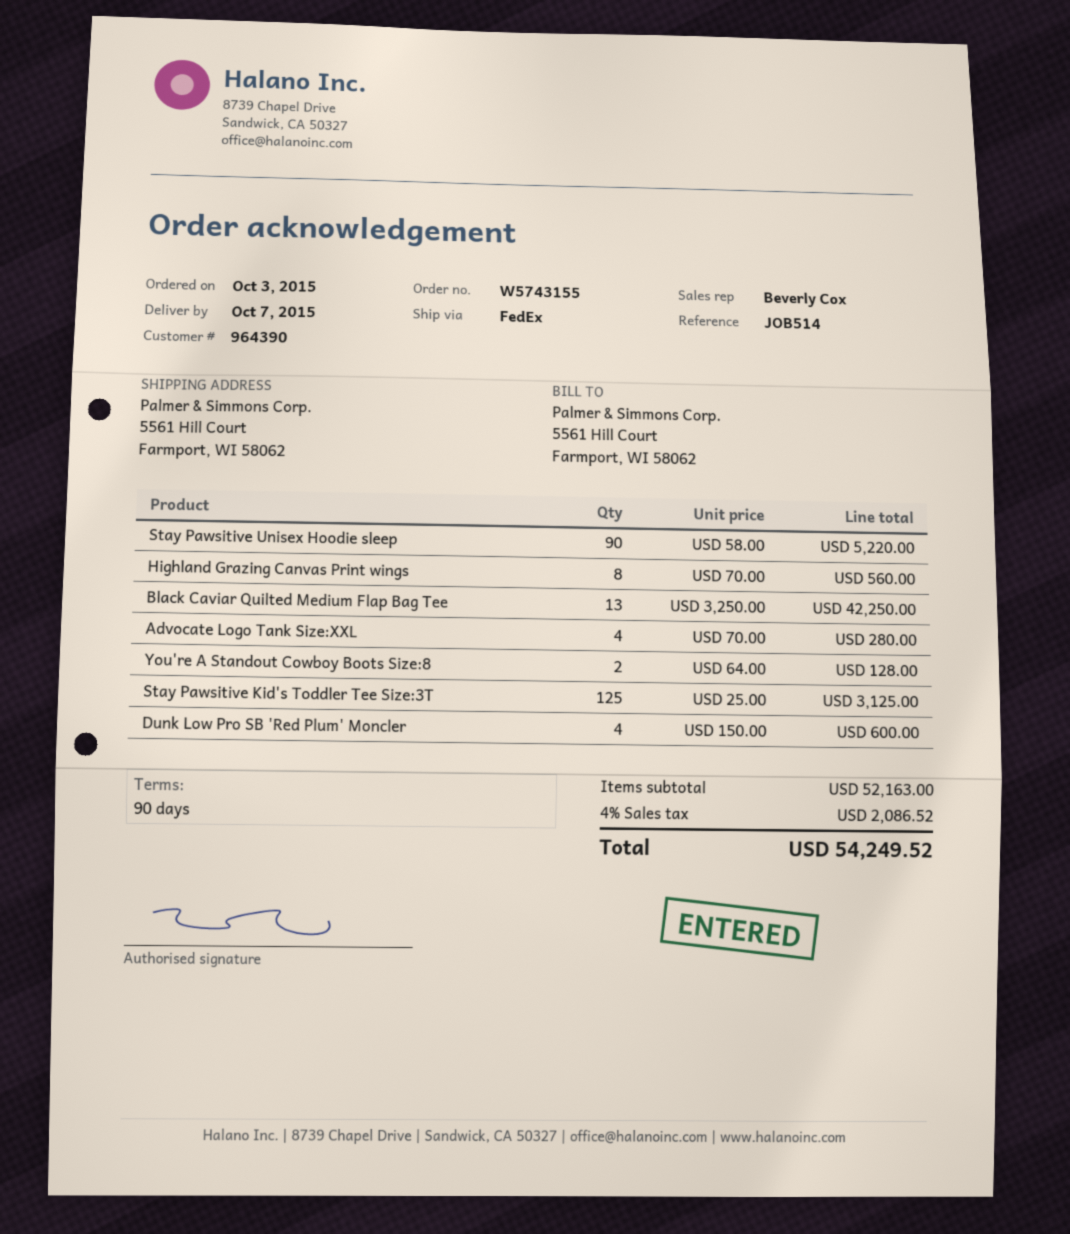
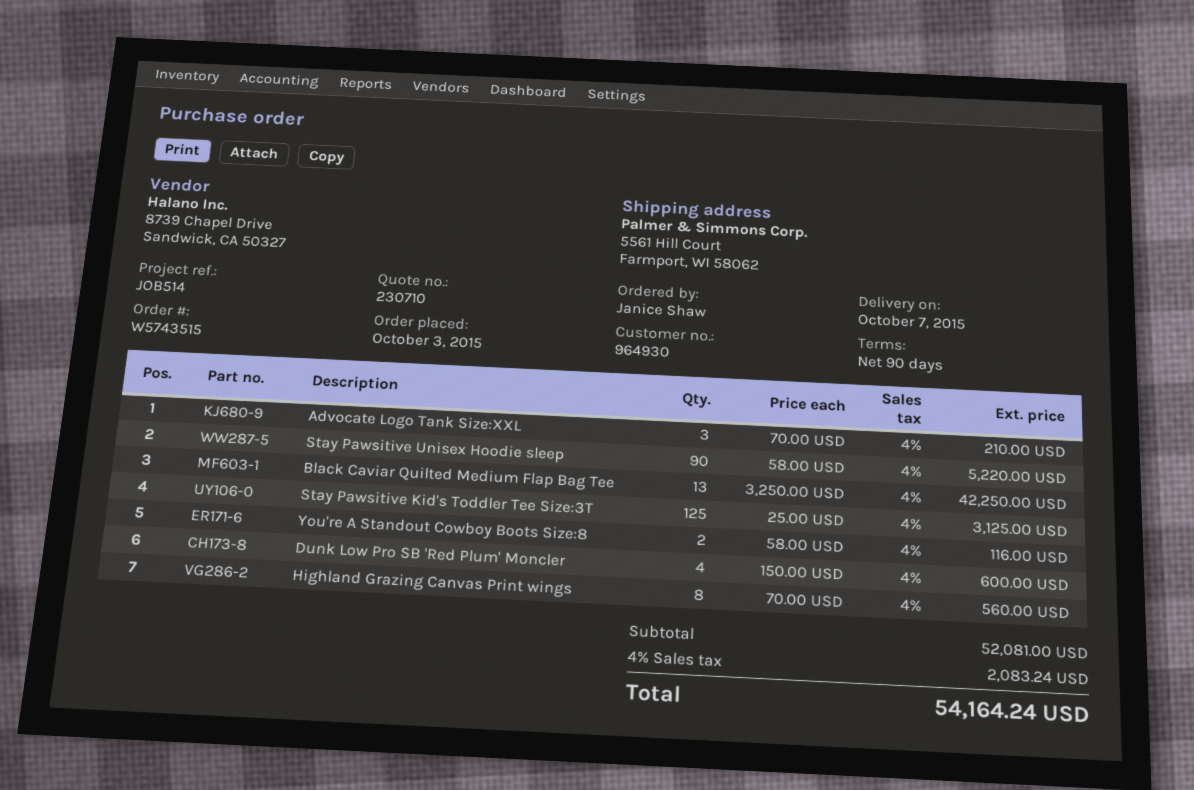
order number: W5743155 -> W5743515
customer number: 964390 -> 964930
Advocate Logo Tank Size:XXL: 4 x 70.00 = 280.00 -> 3 x 70.00 = 210.00
You're A Standout Cowboy Boots Size:8: 2 x 64.00 = 128.00 -> 2 x 58.00 = 116.00
subtotal: 52163.00 -> 52081.00
tax: 4% = 2086.52 -> 4% = 2083.24
total: 54249.52 -> 54164.24

